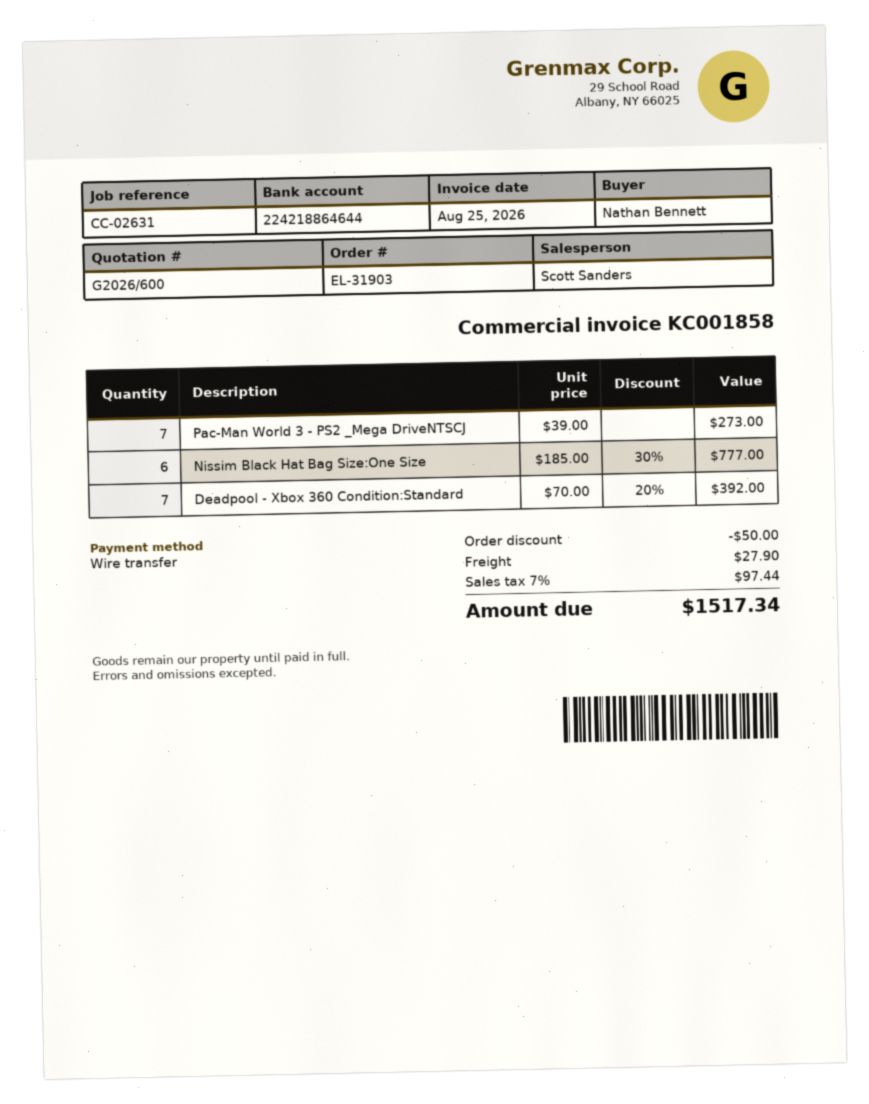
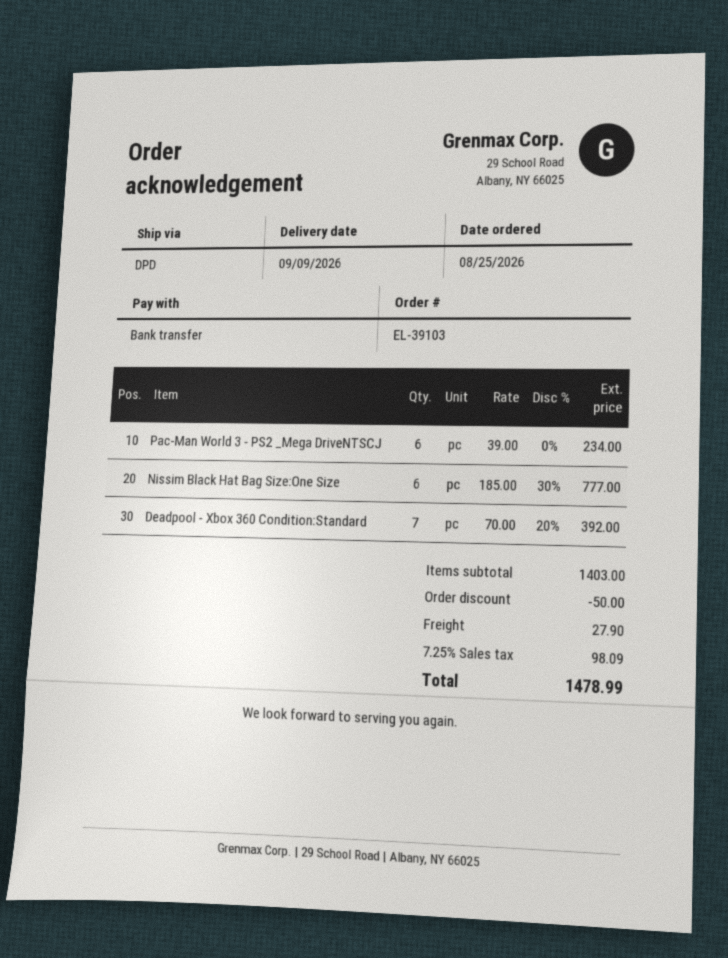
order number: EL-31903 -> EL-39103
Pac-Man World 3 - PS2 _Mega DriveNTSCJ: 7 x 39.00 = 273.00 -> 6 x 39.00 = 234.00
tax: 7% = 97.44 -> 7.25% = 98.09
total: 1517.34 -> 1478.99

